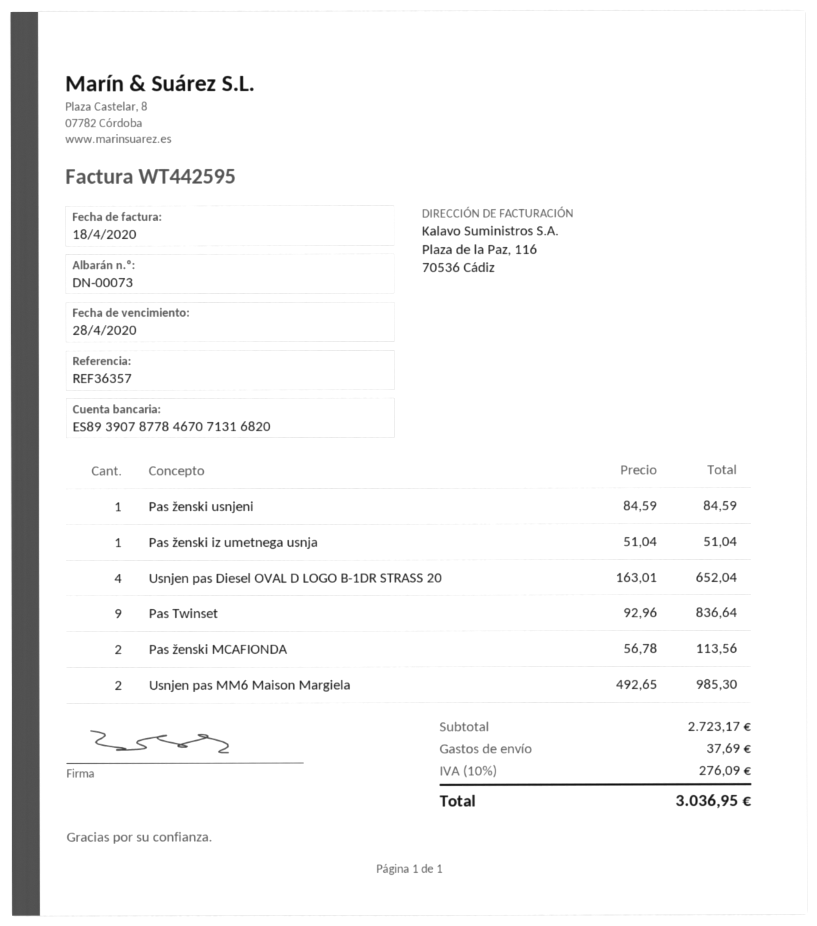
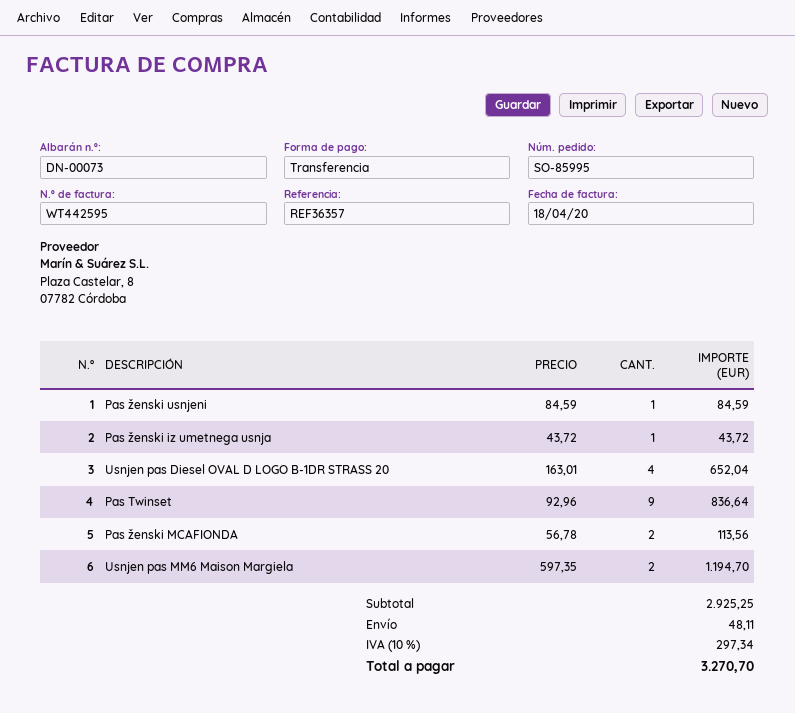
Pas ženski iz umetnega usnja: 1 x 51.04 = 51.04 -> 1 x 43.72 = 43.72
Usnjen pas MM6 Maison Margiela: 2 x 492.65 = 985.30 -> 2 x 597.35 = 1194.70
subtotal: 2723.17 -> 2925.25
shipping: 37.69 -> 48.11
tax: 10% = 276.09 -> 10% = 297.34
total: 3036.95 -> 3270.70

